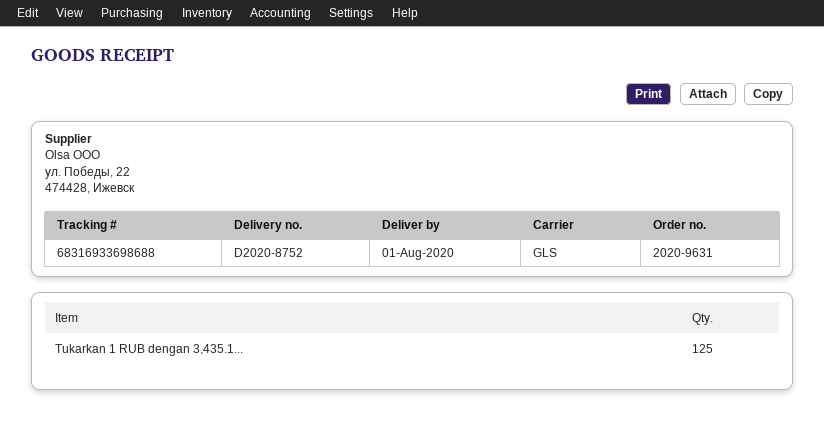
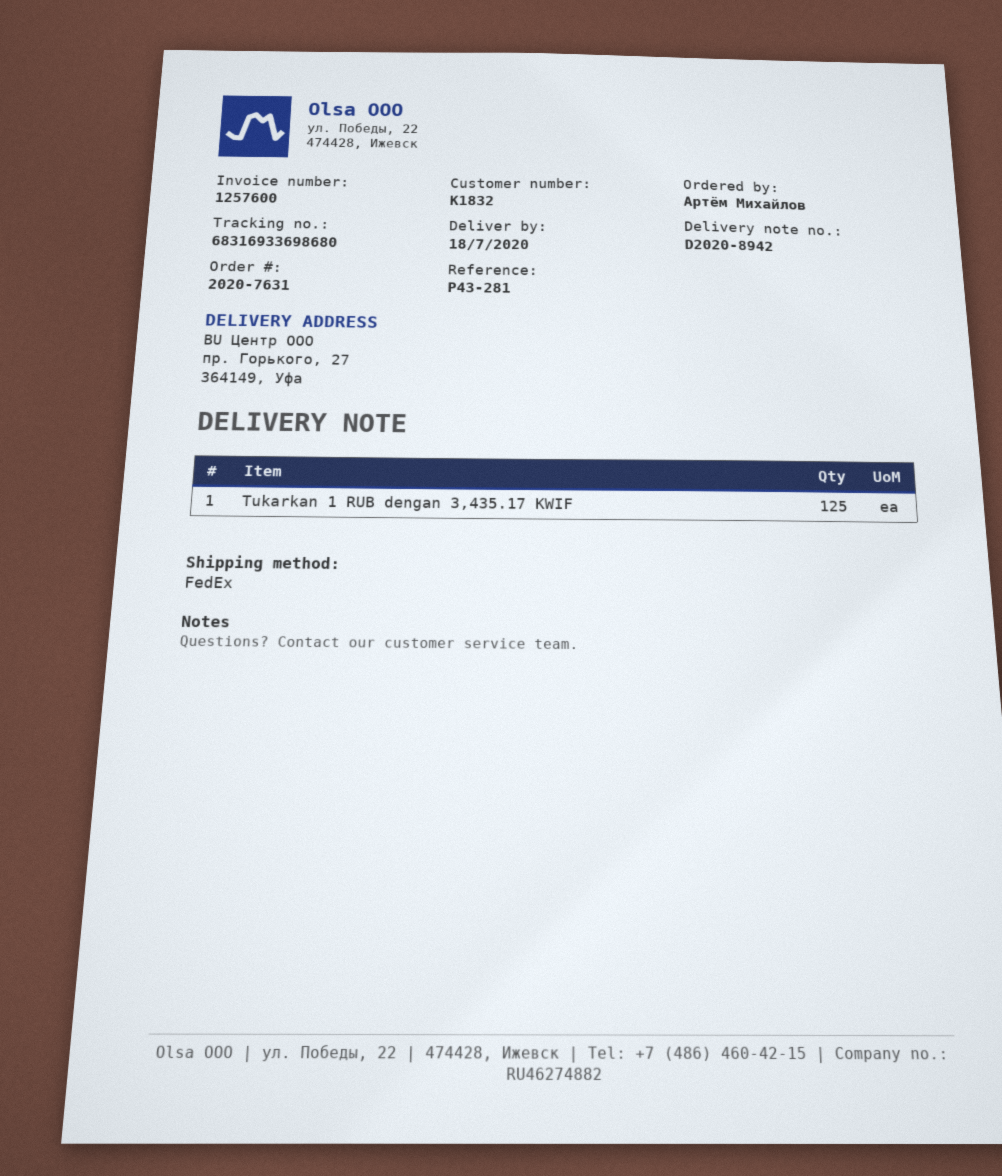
order number: 2020-9631 -> 2020-7631
delivery note number: D2020-8752 -> D2020-8942
delivery date: 2020-08-01 -> 2020-07-18
shipping method: GLS -> FedEx
tracking number: 68316933698688 -> 68316933698680

